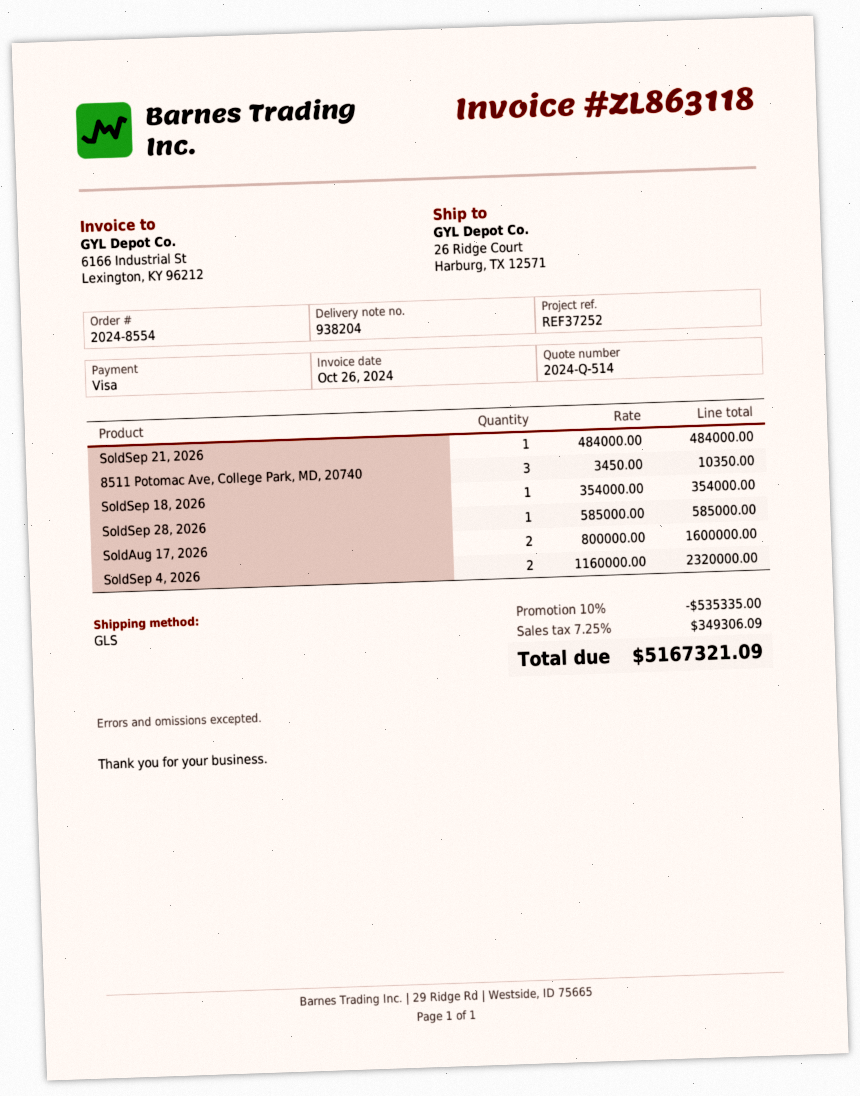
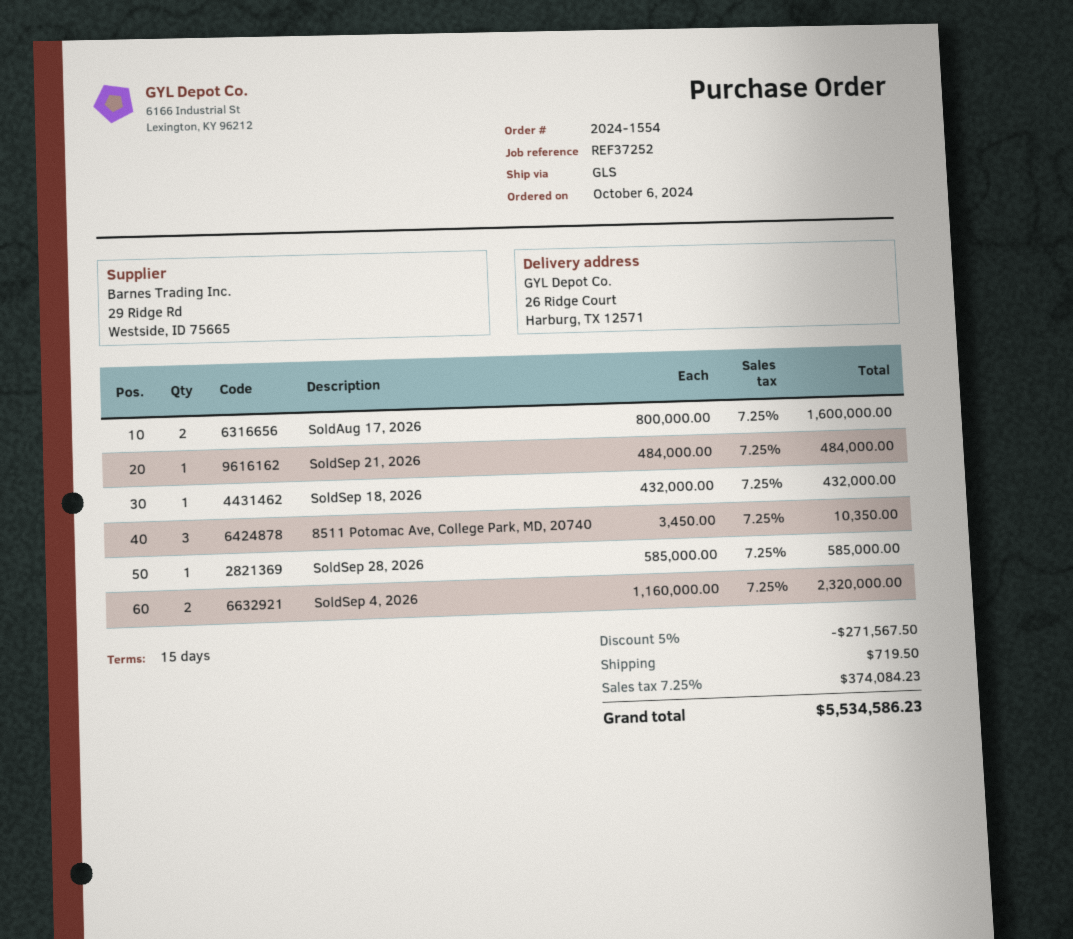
order number: 2024-8554 -> 2024-1554
SoldSep 18, 2026: 1 x 354000.00 = 354000.00 -> 1 x 432000.00 = 432000.00
discount: 10% = 535335.00 -> 5% = 271567.50
shipping: none -> 719.50
tax: 7.25% = 349306.09 -> 7.25% = 374084.23
total: 5167321.09 -> 5534586.23

